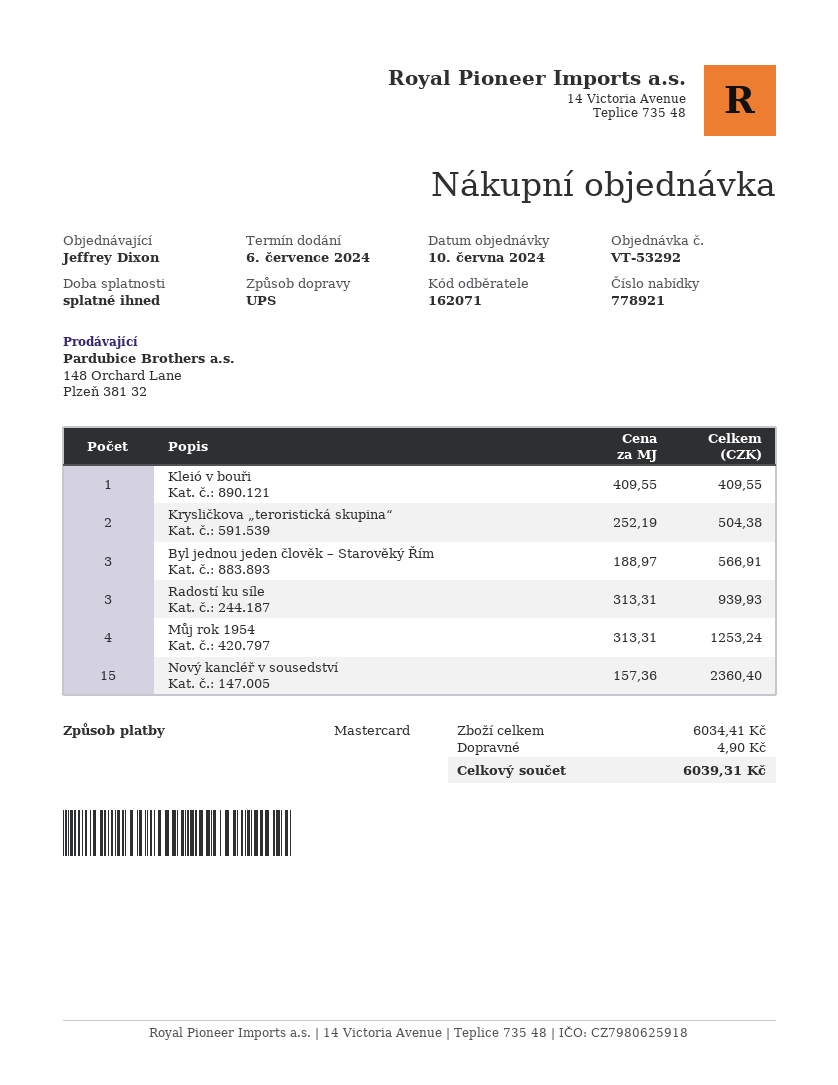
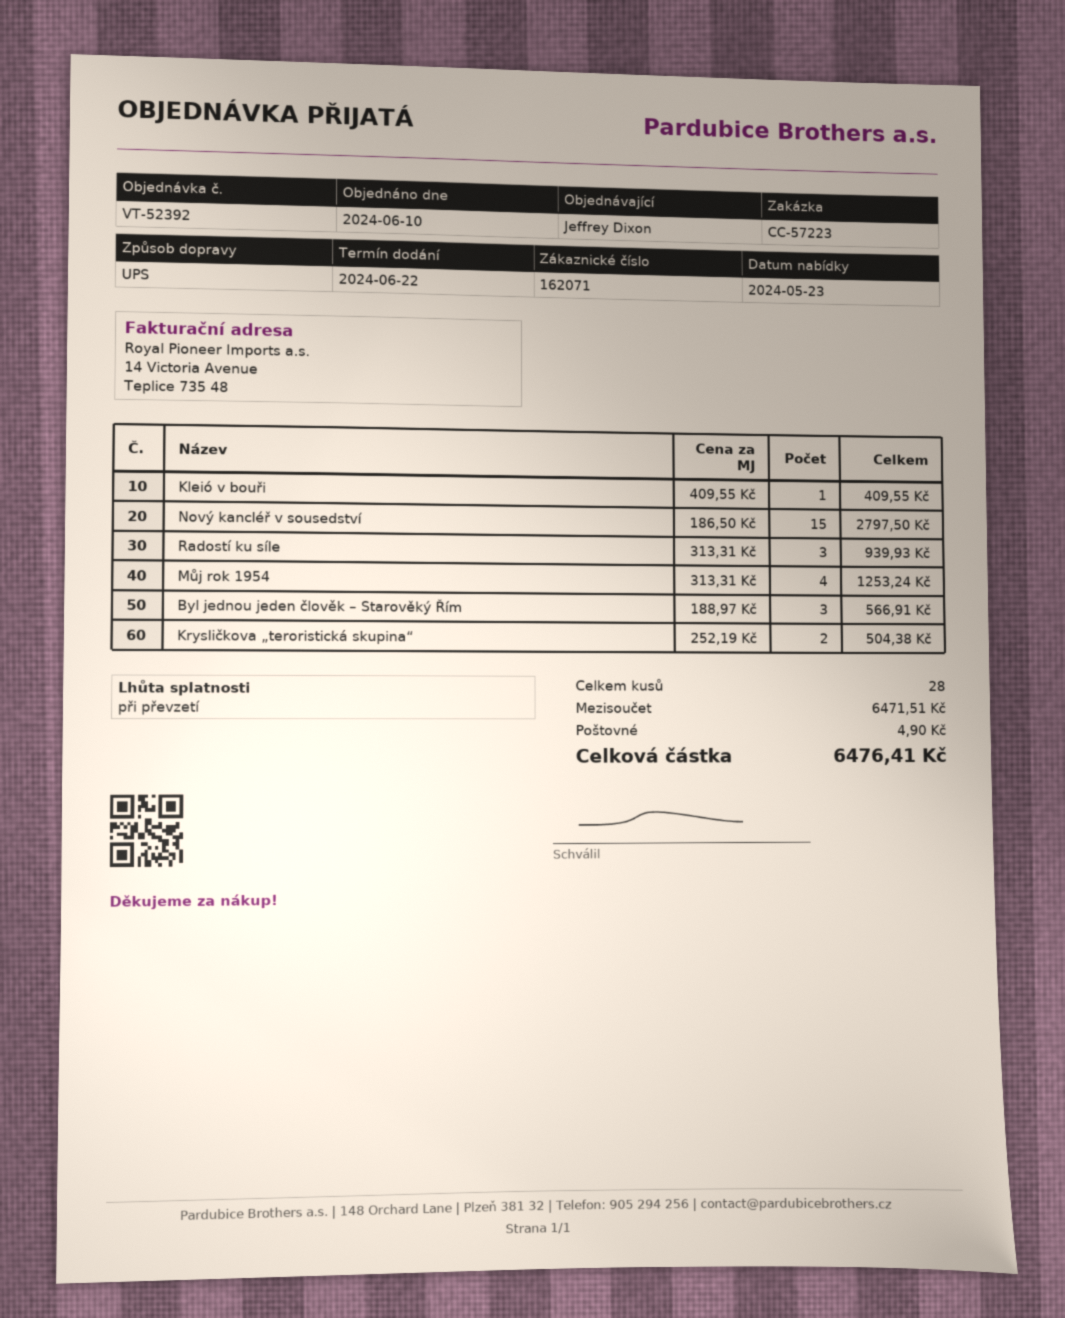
order number: VT-53292 -> VT-52392
delivery date: 2024-07-06 -> 2024-06-22
Nový kancléř v sousedství: 15 x 157.36 = 2360.40 -> 15 x 186.50 = 2797.50
subtotal: 6034.41 -> 6471.51
total: 6039.31 -> 6476.41

